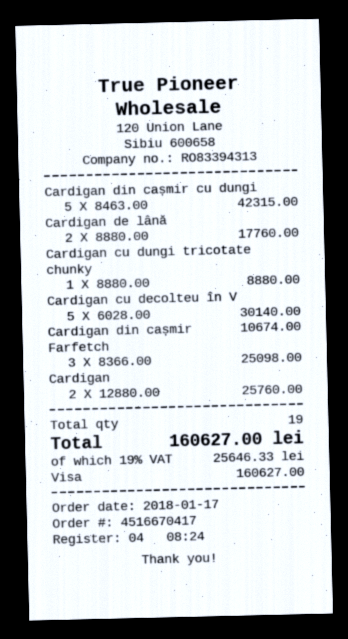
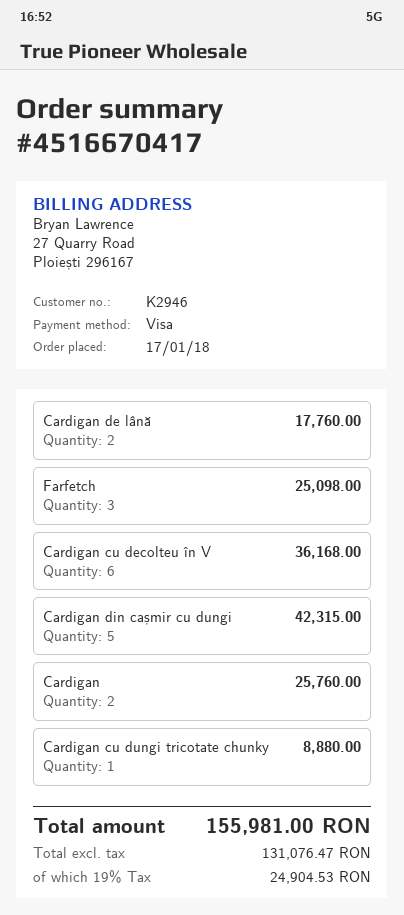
Cardigan cu decolteu în V: 5 for 30140.00 -> 6 for 36168.00
Cardigan din cașmir: 1 for 10674.00 -> none
tax: 19% = 25646.33 -> 19% = 24904.53
total: 160627.00 -> 155981.00

